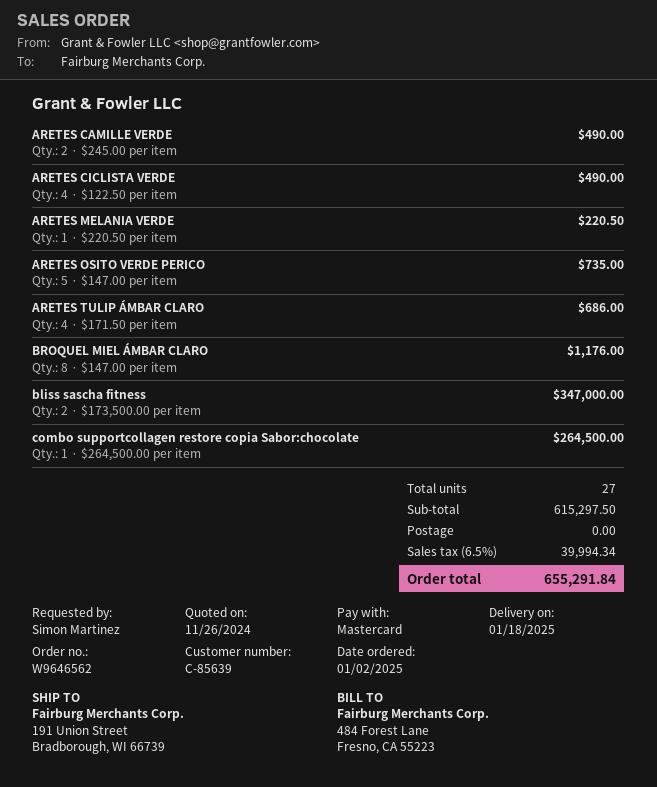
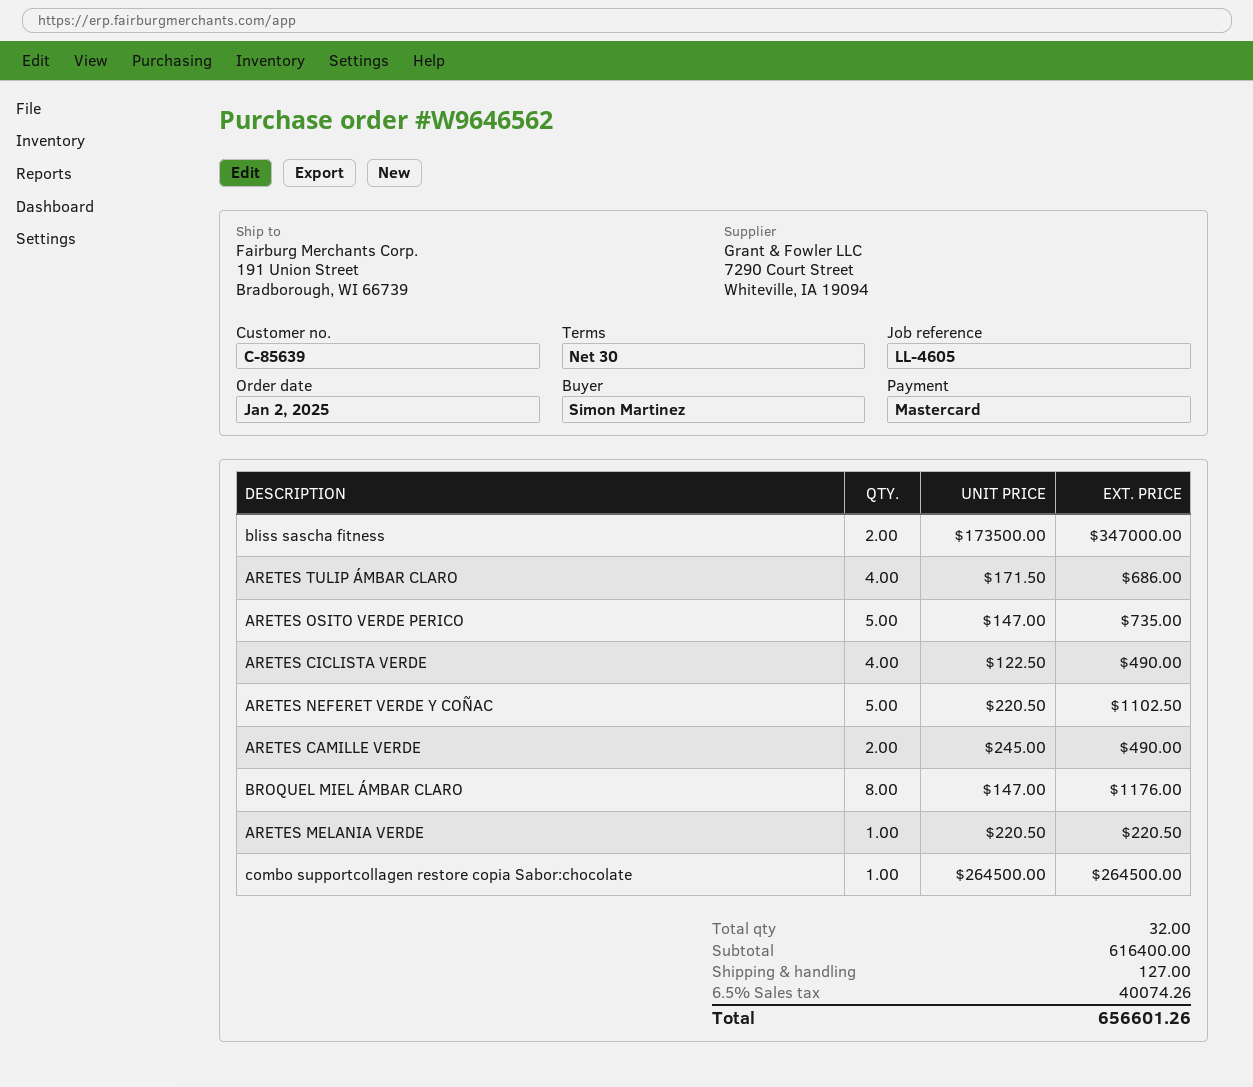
ARETES NEFERET VERDE Y COÑAC: none -> 5 x 220.50 = 1102.50
total quantity: 27 -> 32
subtotal: 615297.50 -> 616400.00
shipping: 0.00 -> 127.00
tax: 6.5% = 39994.34 -> 6.5% = 40074.26
total: 655291.84 -> 656601.26

